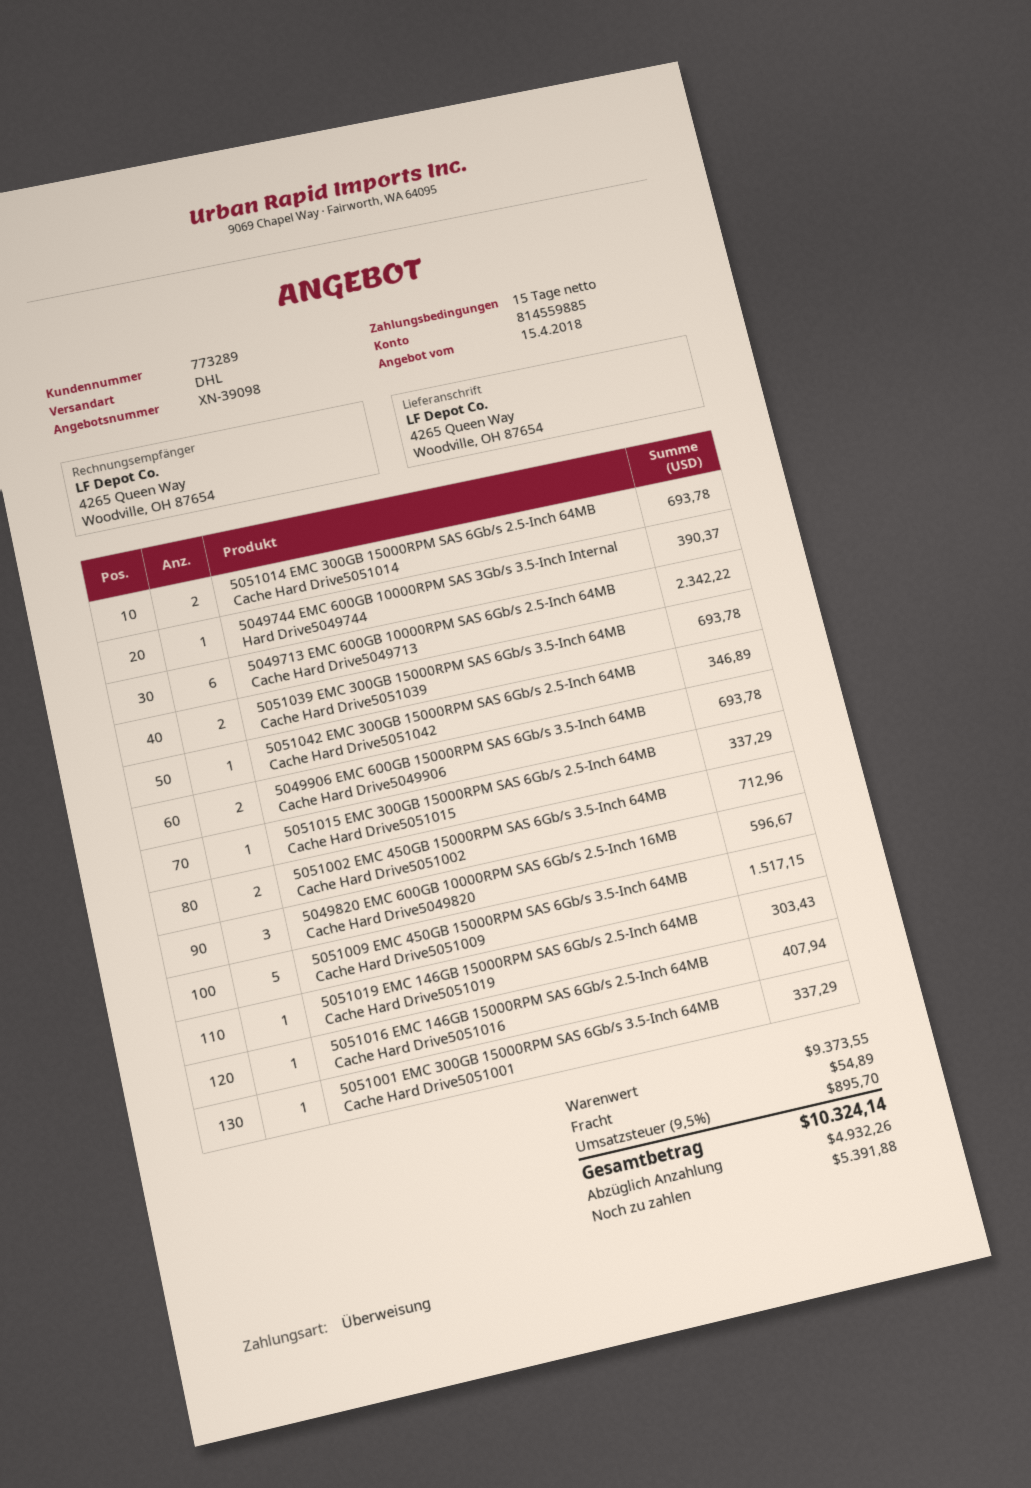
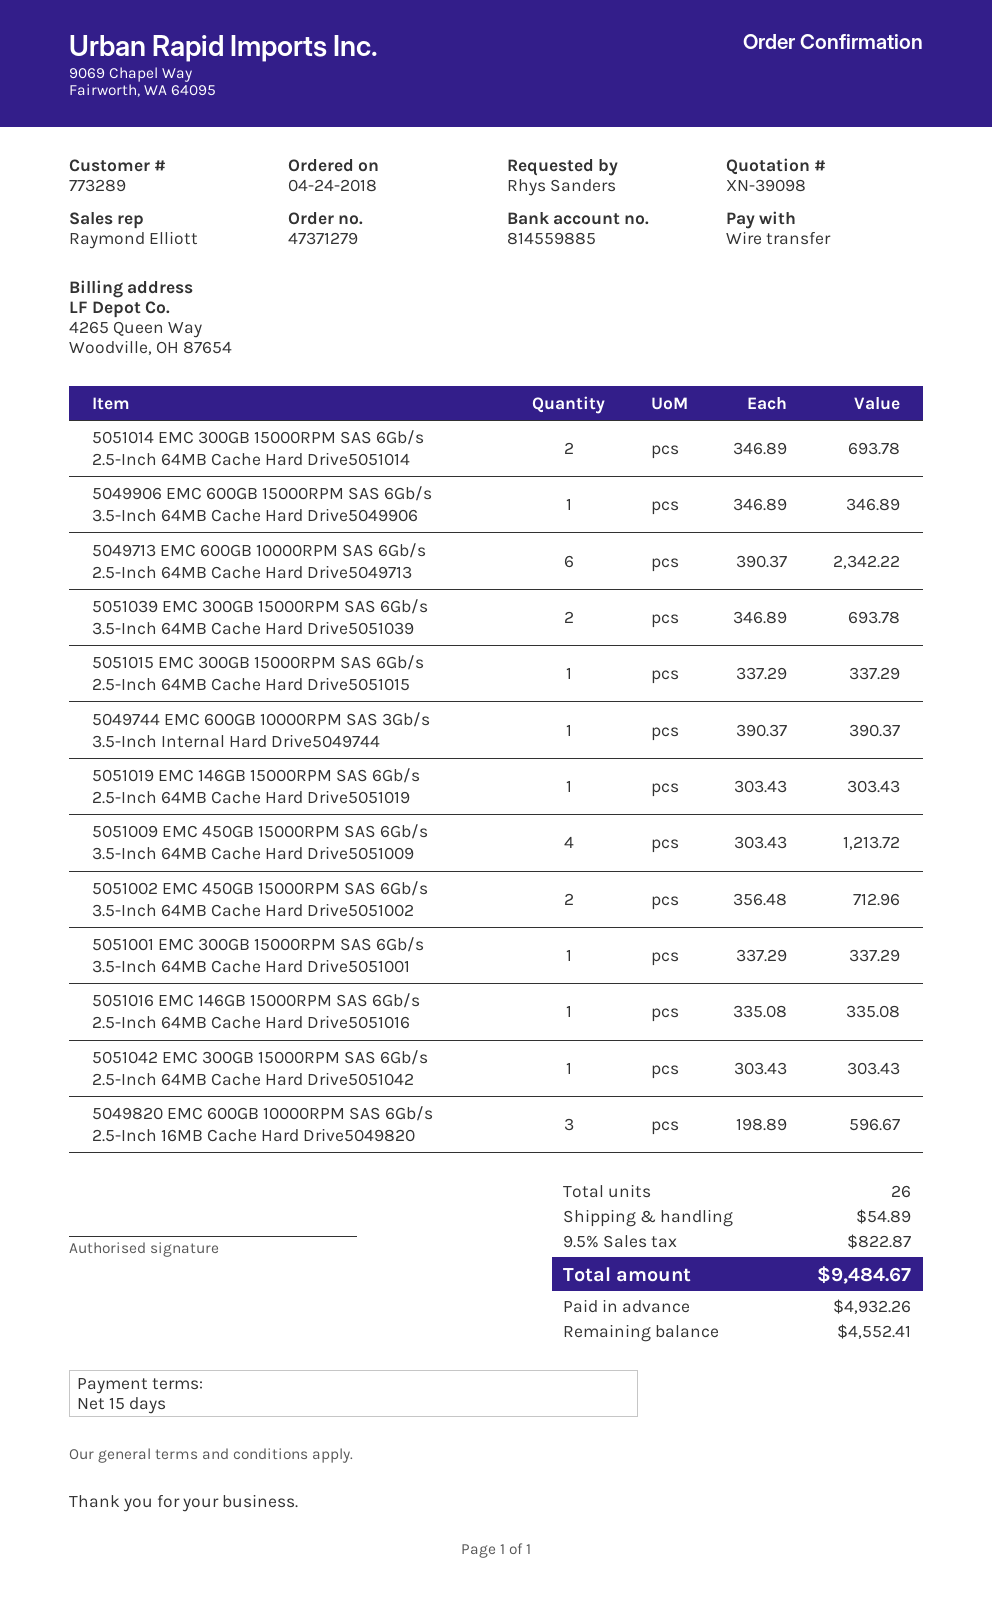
5051042 EMC 300GB 15000RPM SAS 6Gb/s 2.5-Inch 64MB Cache Hard Drive5051042: 1 for 346.89 -> 1 for 303.43
5049906 EMC 600GB 15000RPM SAS 6Gb/s 3.5-Inch 64MB Cache Hard Drive5049906: 2 for 693.78 -> 1 for 346.89
5051009 EMC 450GB 15000RPM SAS 6Gb/s 3.5-Inch 64MB Cache Hard Drive5051009: 5 for 1517.15 -> 4 for 1213.72
5051016 EMC 146GB 15000RPM SAS 6Gb/s 2.5-Inch 64MB Cache Hard Drive5051016: 1 for 407.94 -> 1 for 335.08
tax: 9.5% = 895.70 -> 9.5% = 822.87
total: 10324.14 -> 9484.67
balance: 5391.88 -> 4552.41

